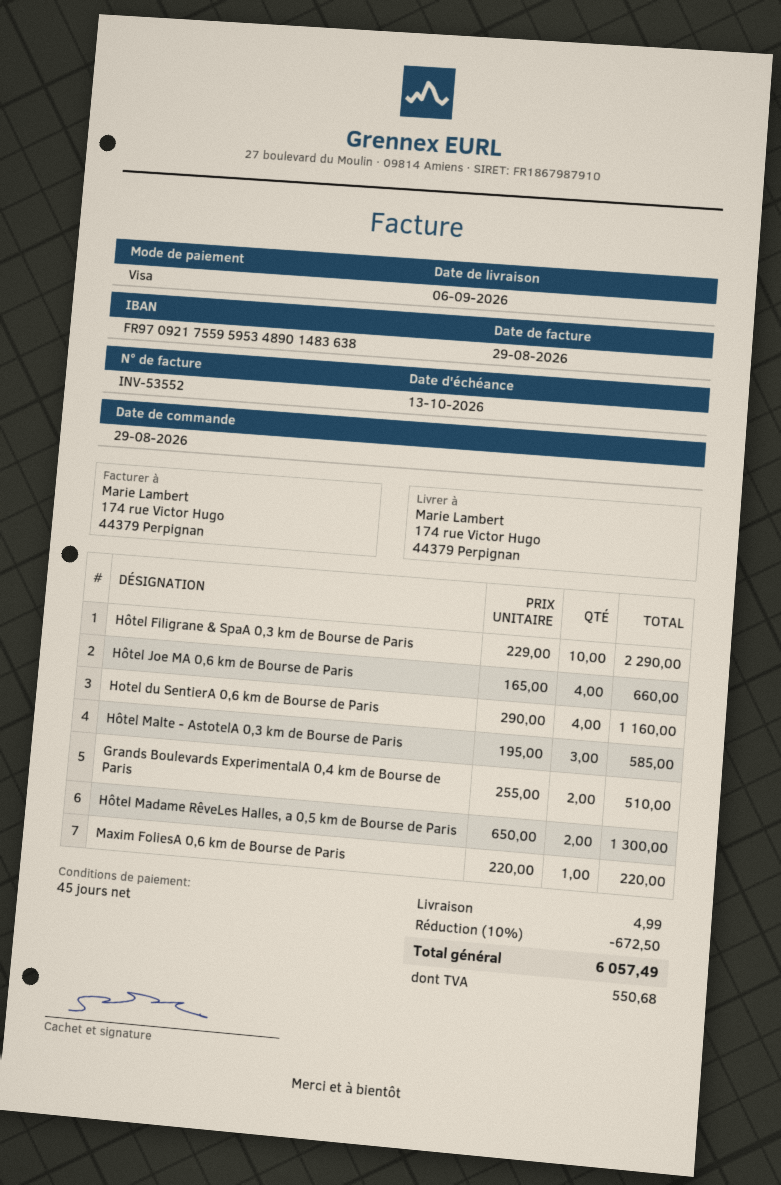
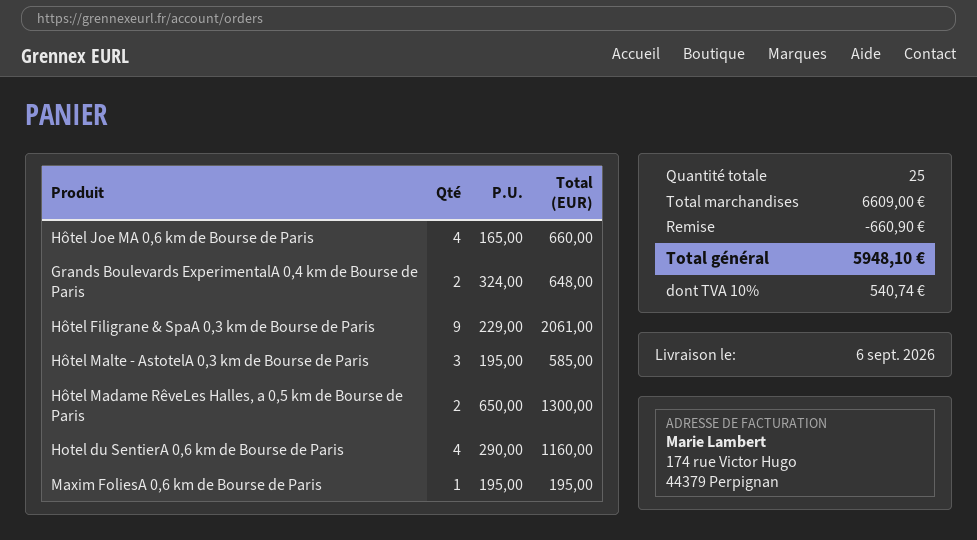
Hôtel Filigrane & SpaA 0,3 km de Bourse de Paris: 10 x 229.00 = 2290.00 -> 9 x 229.00 = 2061.00
Grands Boulevards ExperimentalA 0,4 km de Bourse de Paris: 2 x 255.00 = 510.00 -> 2 x 324.00 = 648.00
Maxim FoliesA 0,6 km de Bourse de Paris: 1 x 220.00 = 220.00 -> 1 x 195.00 = 195.00
discount: 672.50 -> 660.90
shipping: 4.99 -> none
tax: 550.68 -> 540.74
total: 6057.49 -> 5948.10

